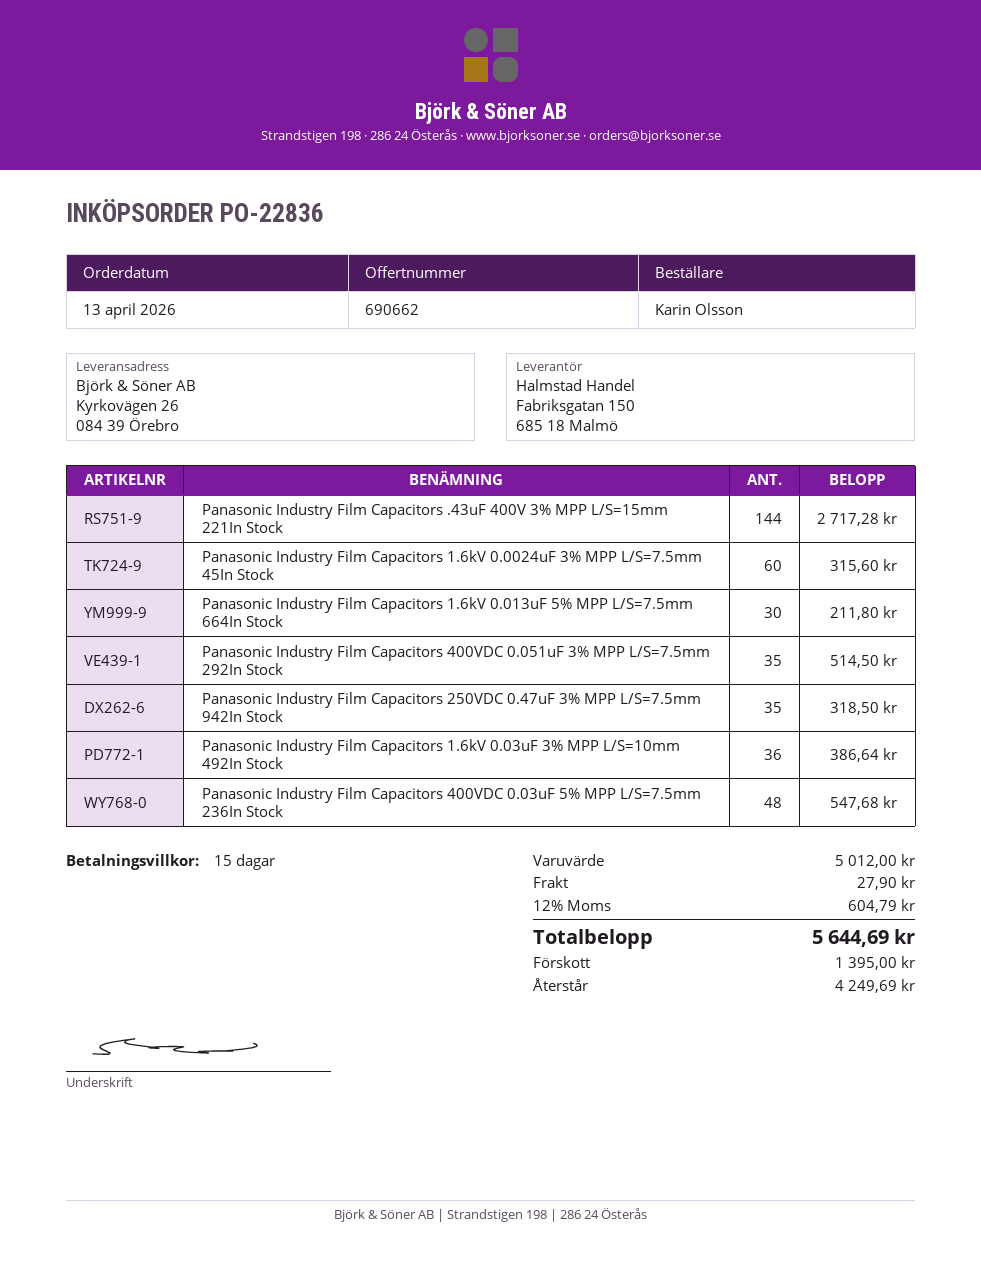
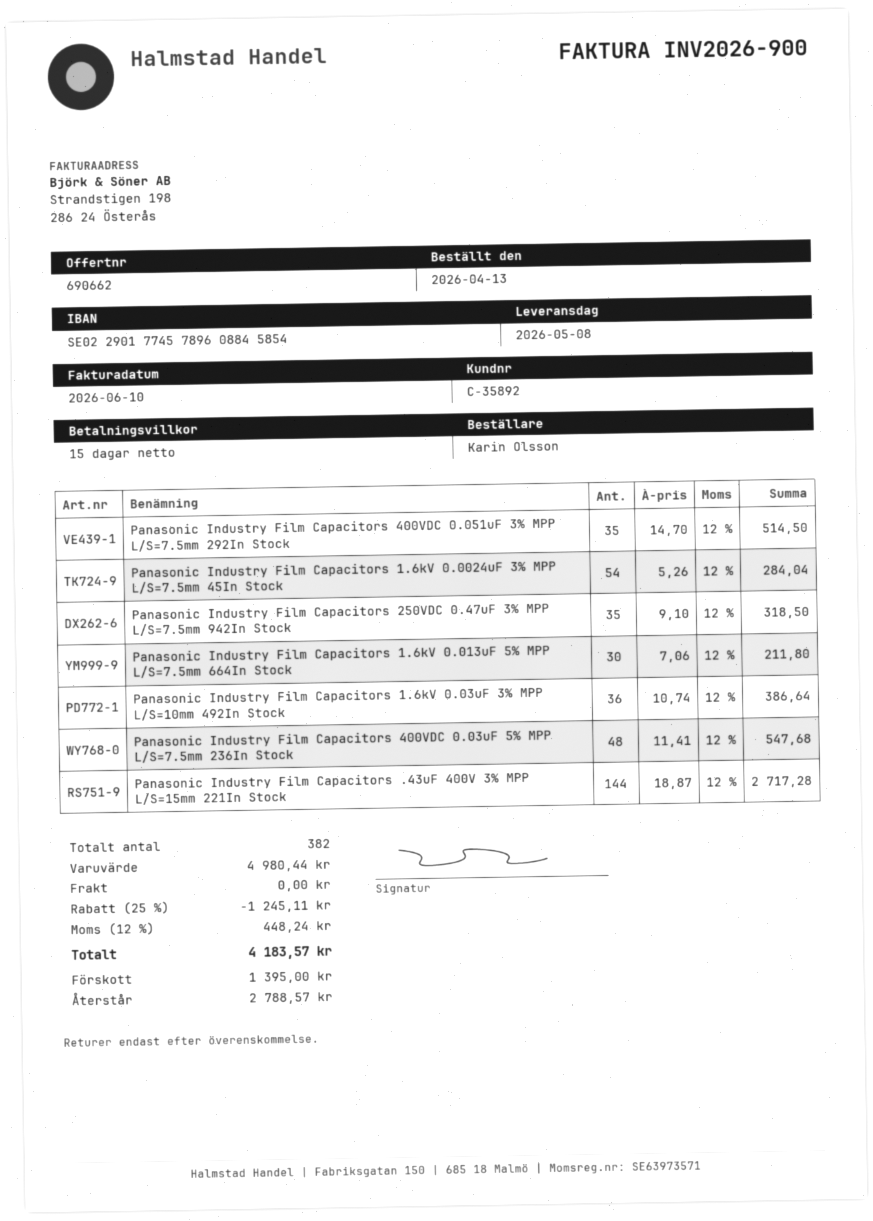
Panasonic Industry Film Capacitors 1.6kV 0.0024uF 3% MPP L/S=7.5mm 45In Stock: 60 for 315.60 -> 54 for 284.04
subtotal: 5012.00 -> 4980.44
discount: none -> 25% = 1245.11
shipping: 27.90 -> 0.00
tax: 12% = 604.79 -> 12% = 448.24
total: 5644.69 -> 4183.57
balance: 4249.69 -> 2788.57

